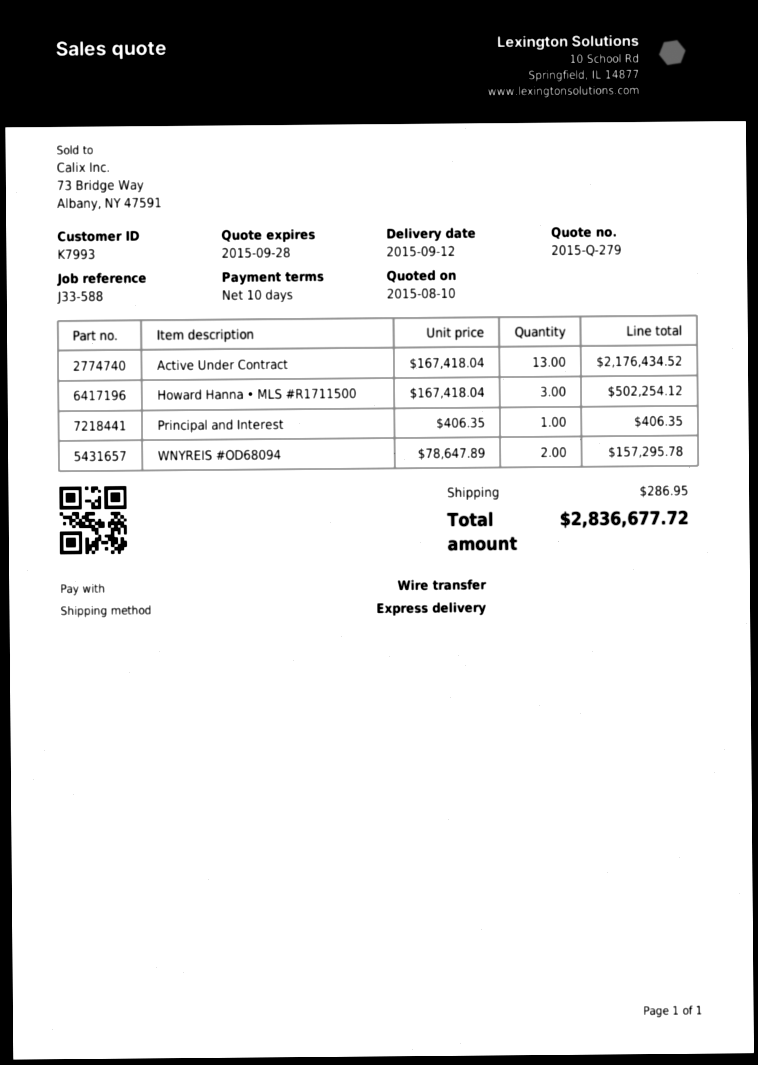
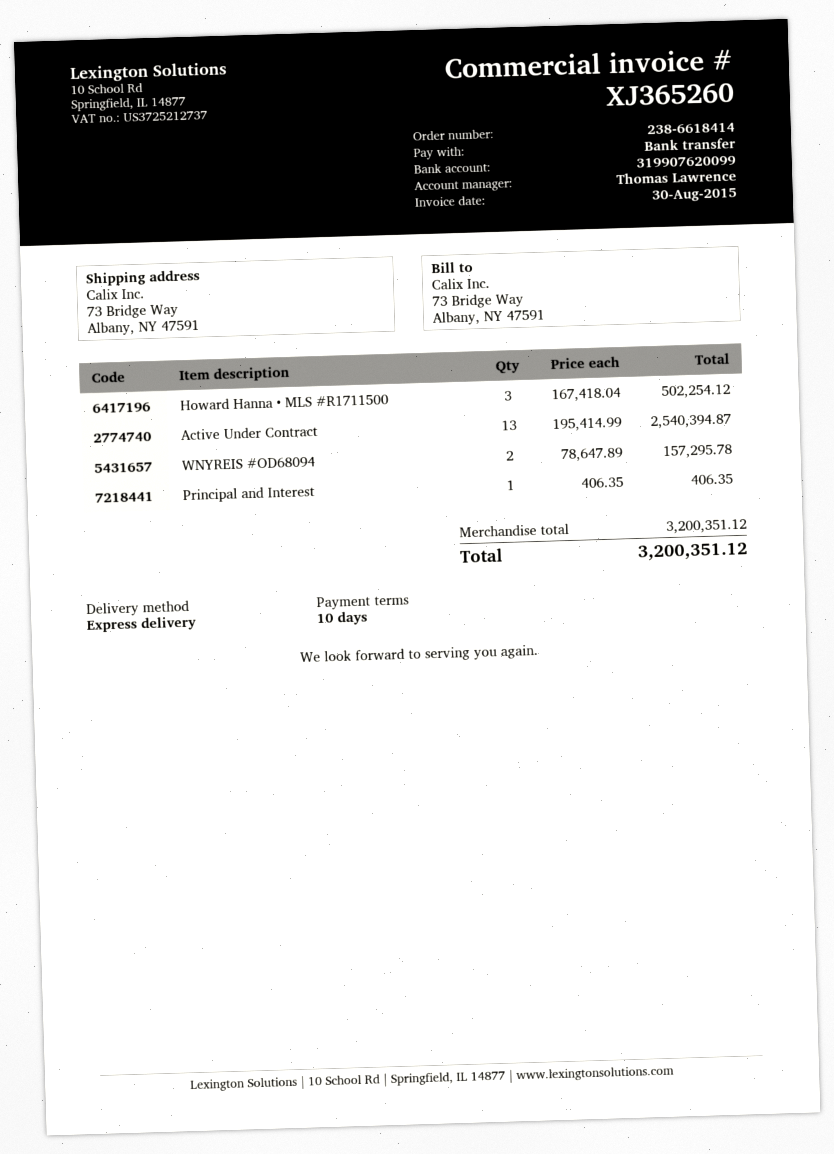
Active Under Contract: 13 x 167418.04 = 2176434.52 -> 13 x 195414.99 = 2540394.87
shipping: 286.95 -> none
total: 2836677.72 -> 3200351.12

